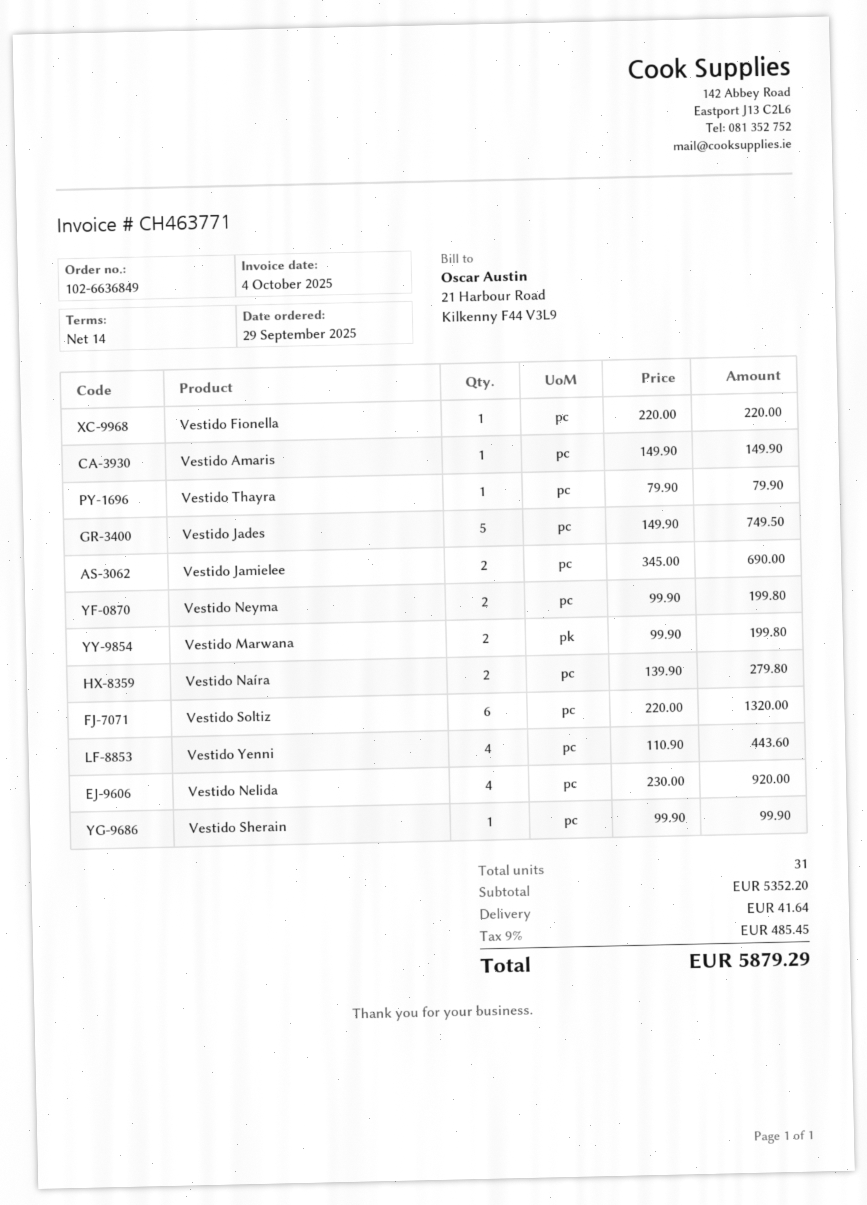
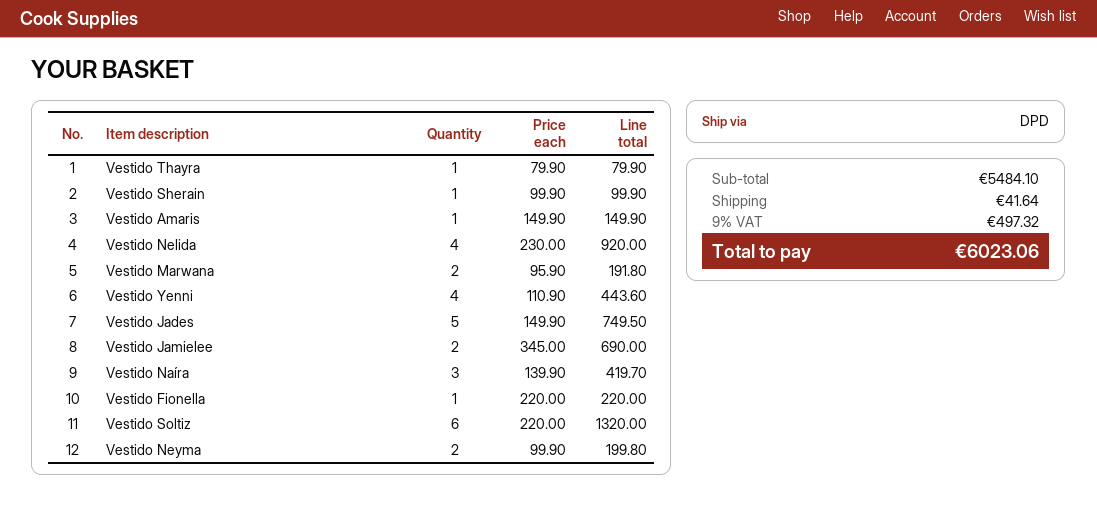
Vestido Marwana: 2 x 99.90 = 199.80 -> 2 x 95.90 = 191.80
Vestido Naíra: 2 x 139.90 = 279.80 -> 3 x 139.90 = 419.70
subtotal: 5352.20 -> 5484.10
tax: 9% = 485.45 -> 9% = 497.32
total: 5879.29 -> 6023.06

